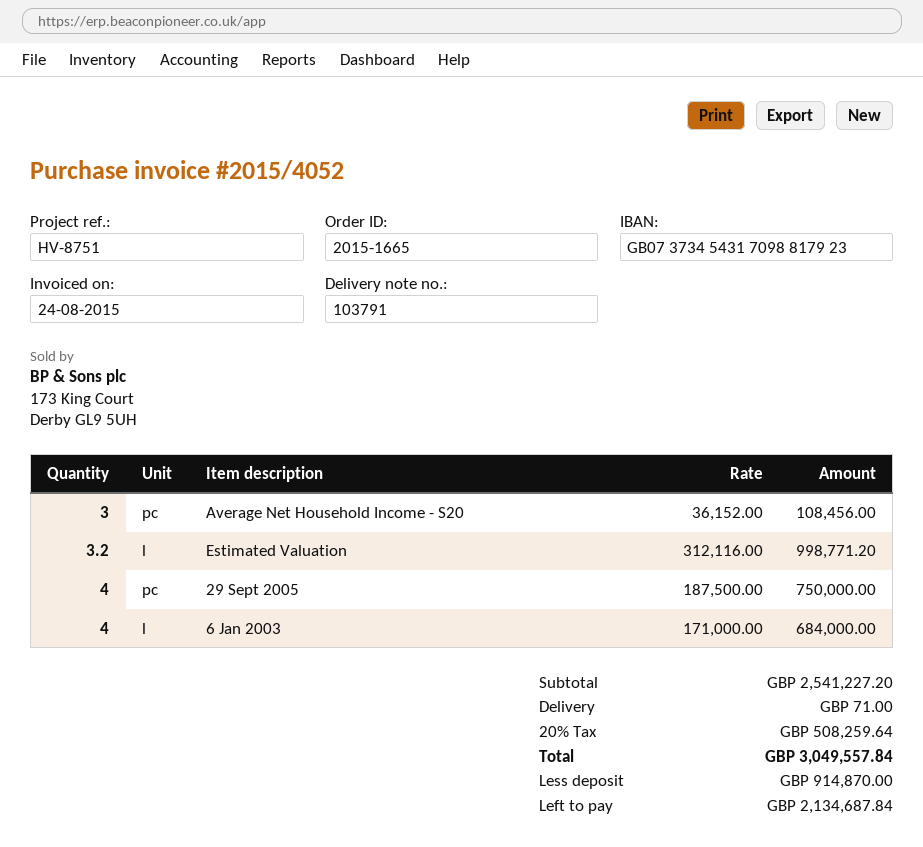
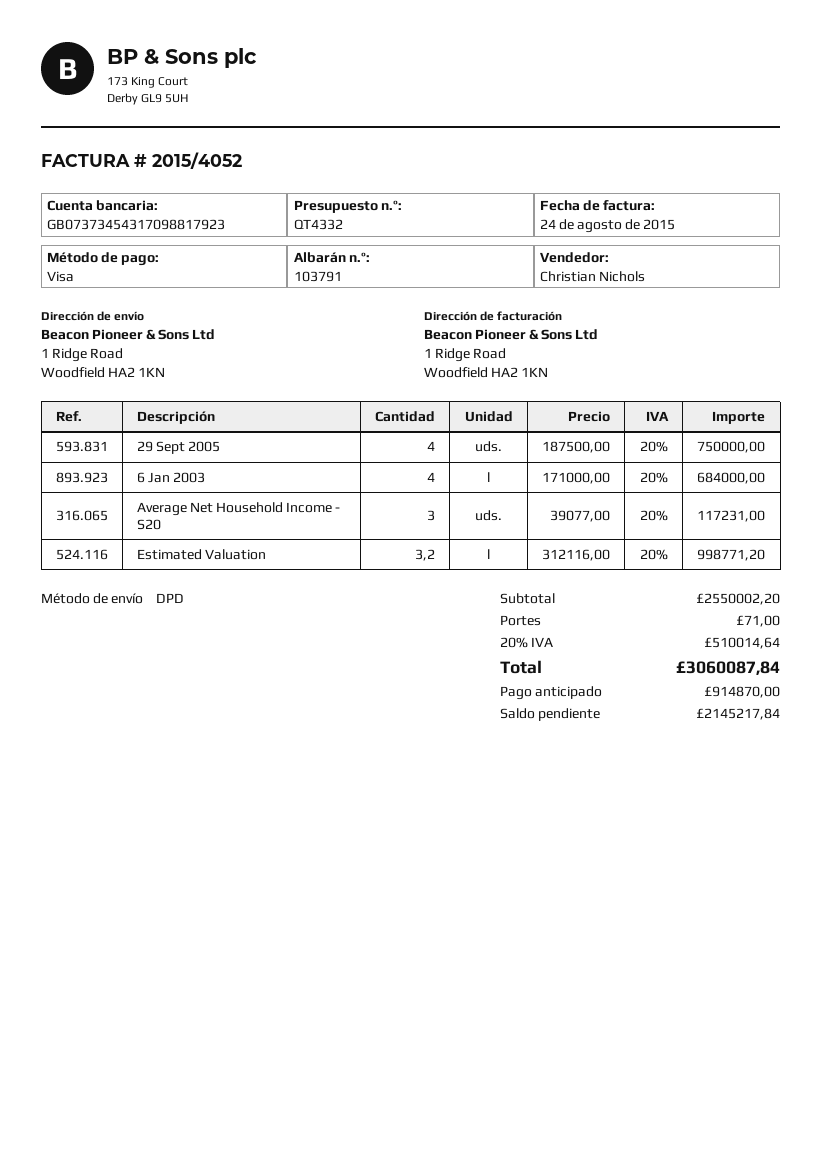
Average Net Household Income - S20: 3 x 36152.00 = 108456.00 -> 3 x 39077.00 = 117231.00
subtotal: 2541227.20 -> 2550002.20
tax: 20% = 508259.64 -> 20% = 510014.64
total: 3049557.84 -> 3060087.84
balance: 2134687.84 -> 2145217.84

